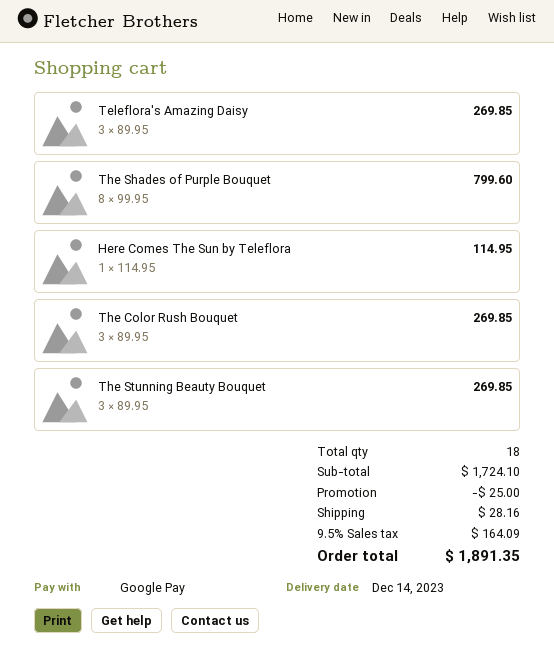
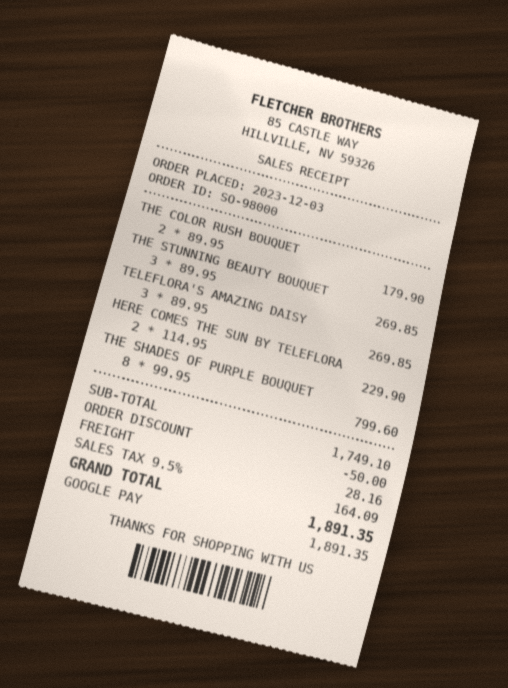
Here Comes The Sun by Teleflora: 1 x 114.95 = 114.95 -> 2 x 114.95 = 229.90
The Color Rush Bouquet: 3 x 89.95 = 269.85 -> 2 x 89.95 = 179.90
subtotal: 1724.10 -> 1749.10
discount: 25.00 -> 50.00

